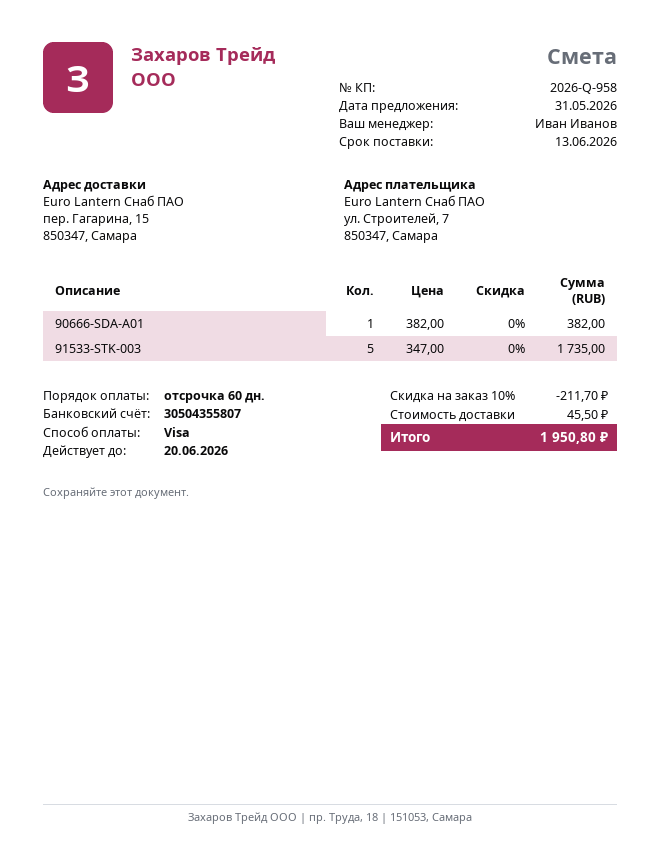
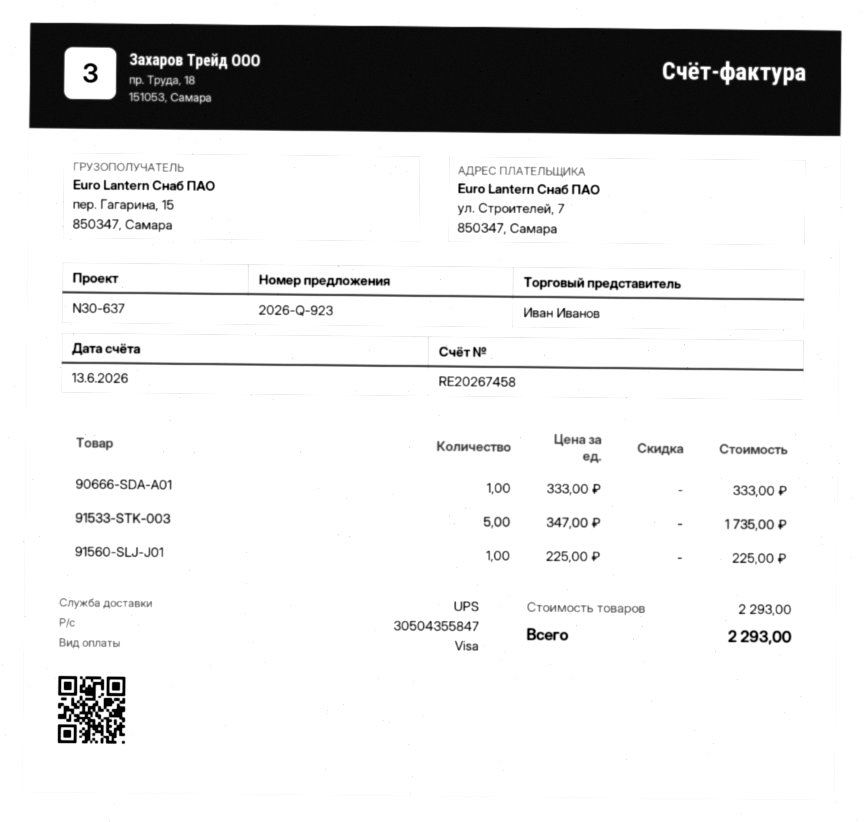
quote number: 2026-Q-958 -> 2026-Q-923
bank account: 30504355807 -> 30504355847
90666-SDA-A01: 1 x 382.00 = 382.00 -> 1 x 333.00 = 333.00
91560-SLJ-J01: none -> 1 x 225.00 = 225.00
discount: 10% = 211.70 -> none
shipping: 45.50 -> none
total: 1950.80 -> 2293.00

